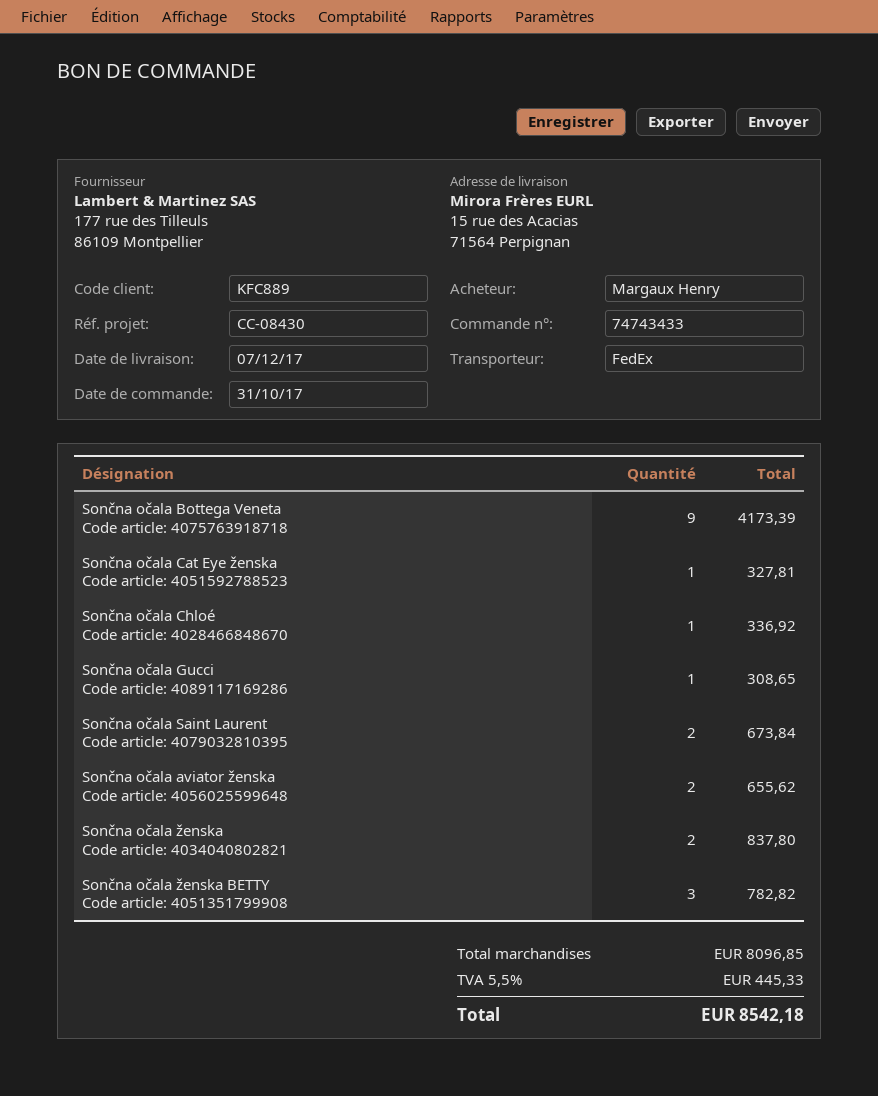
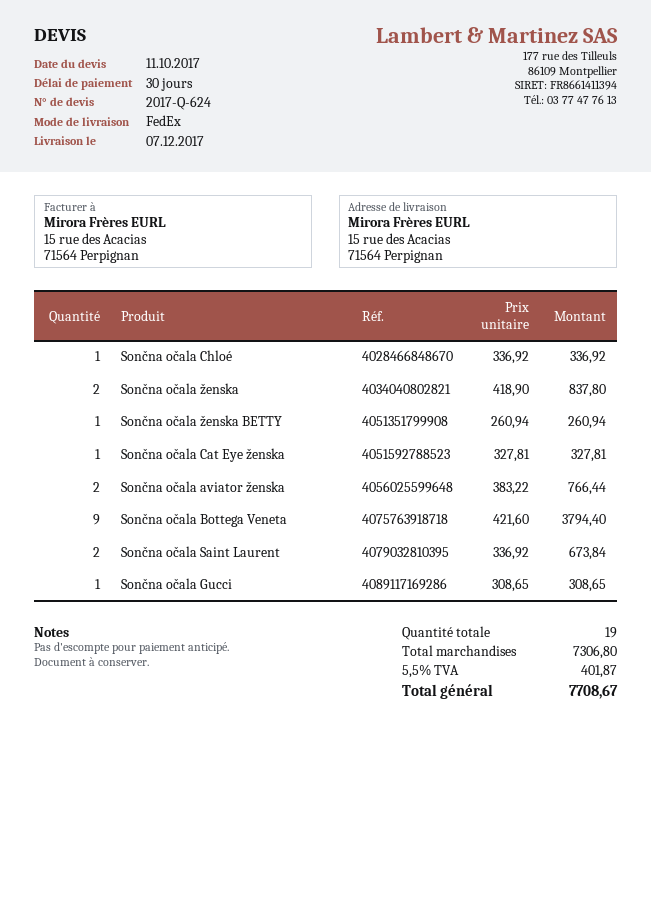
Sončna očala Bottega Veneta: 9 for 4173.39 -> 9 for 3794.40
Sončna očala aviator ženska: 2 for 655.62 -> 2 for 766.44
Sončna očala ženska BETTY: 3 for 782.82 -> 1 for 260.94
subtotal: 8096.85 -> 7306.80
tax: 5.5% = 445.33 -> 5.5% = 401.87
total: 8542.18 -> 7708.67

